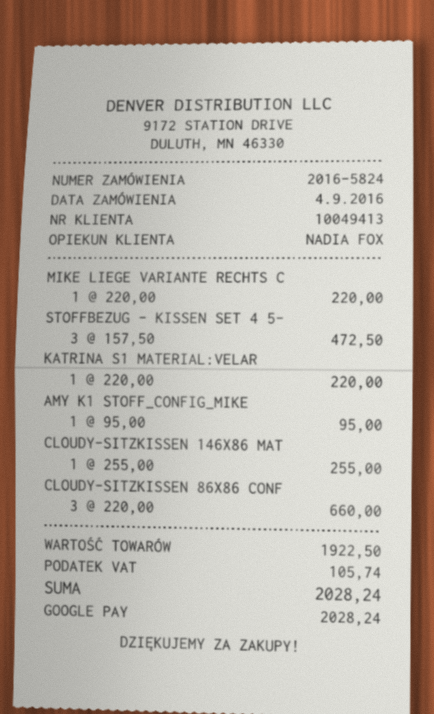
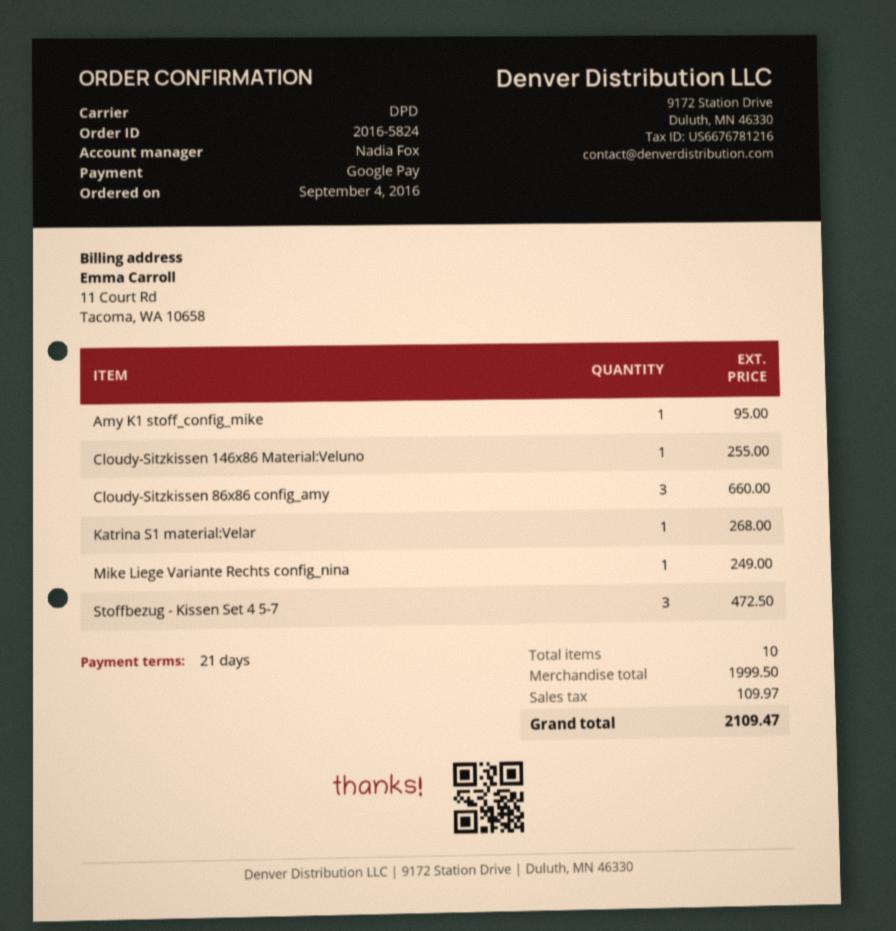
MIKE LIEGE VARIANTE RECHTS C: 1 for 220.00 -> 1 for 249.00
KATRINA S1 MATERIAL:VELAR: 1 for 220.00 -> 1 for 268.00
subtotal: 1922.50 -> 1999.50
tax: 105.74 -> 109.97
total: 2028.24 -> 2109.47

